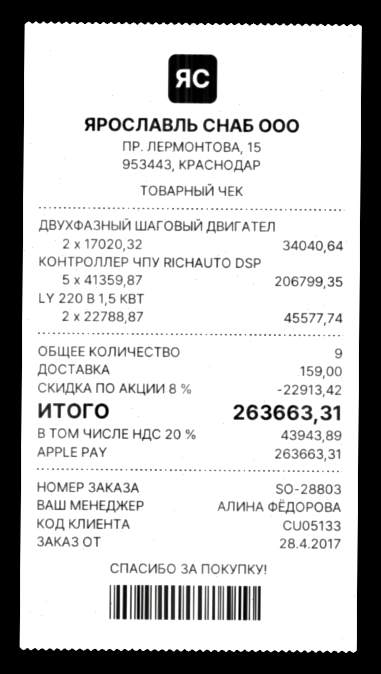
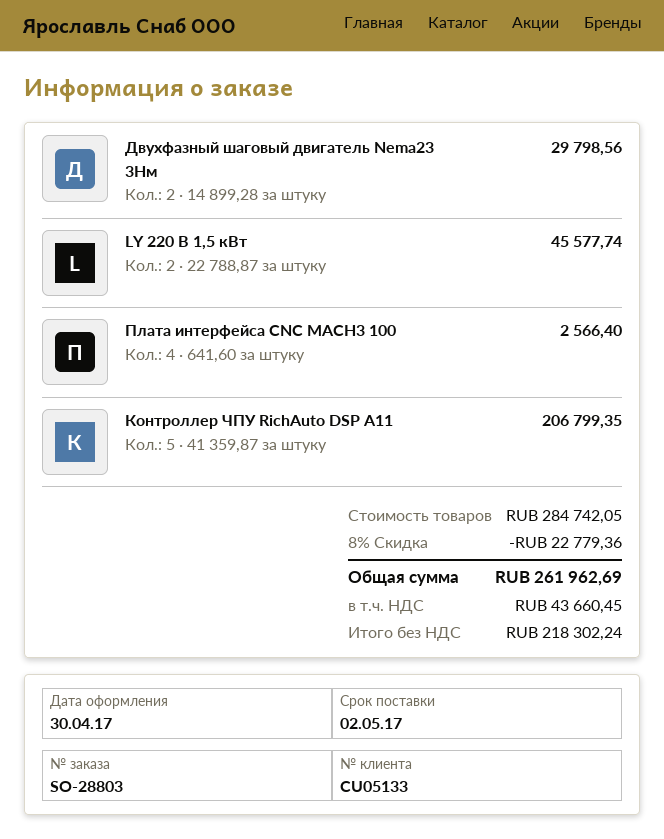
order date: 2017-04-28 -> 2017-04-30
ДВУХФАЗНЫЙ ШАГОВЫЙ ДВИГАТЕЛ: 2 x 17020.32 = 34040.64 -> 2 x 14899.28 = 29798.56
Плата интерфейса CNC MACH3 100: none -> 4 x 641.60 = 2566.40
discount: 8% = 22913.42 -> 8% = 22779.36
shipping: 159.00 -> none
tax: 43943.89 -> 43660.45
total: 263663.31 -> 261962.69

